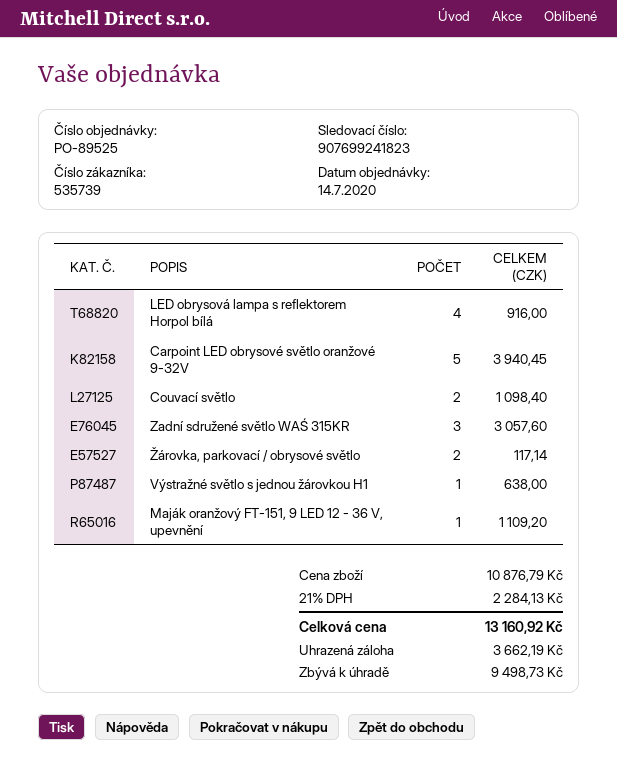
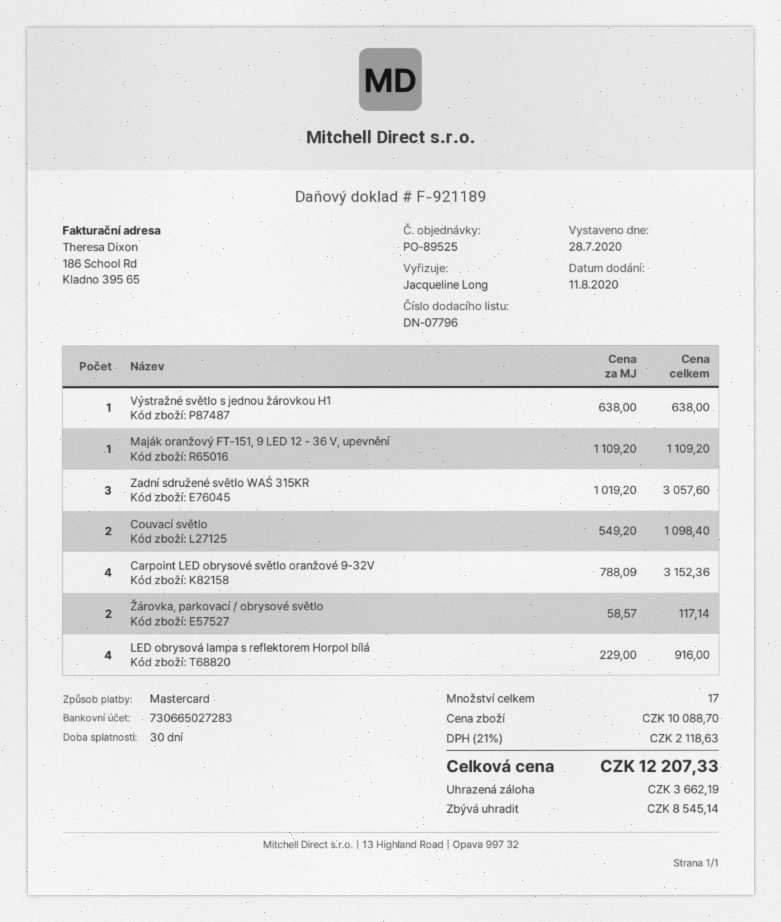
Carpoint LED obrysové světlo oranžové 9-32V: 5 for 3940.45 -> 4 for 3152.36
subtotal: 10876.79 -> 10088.70
tax: 21% = 2284.13 -> 21% = 2118.63
total: 13160.92 -> 12207.33
balance: 9498.73 -> 8545.14

